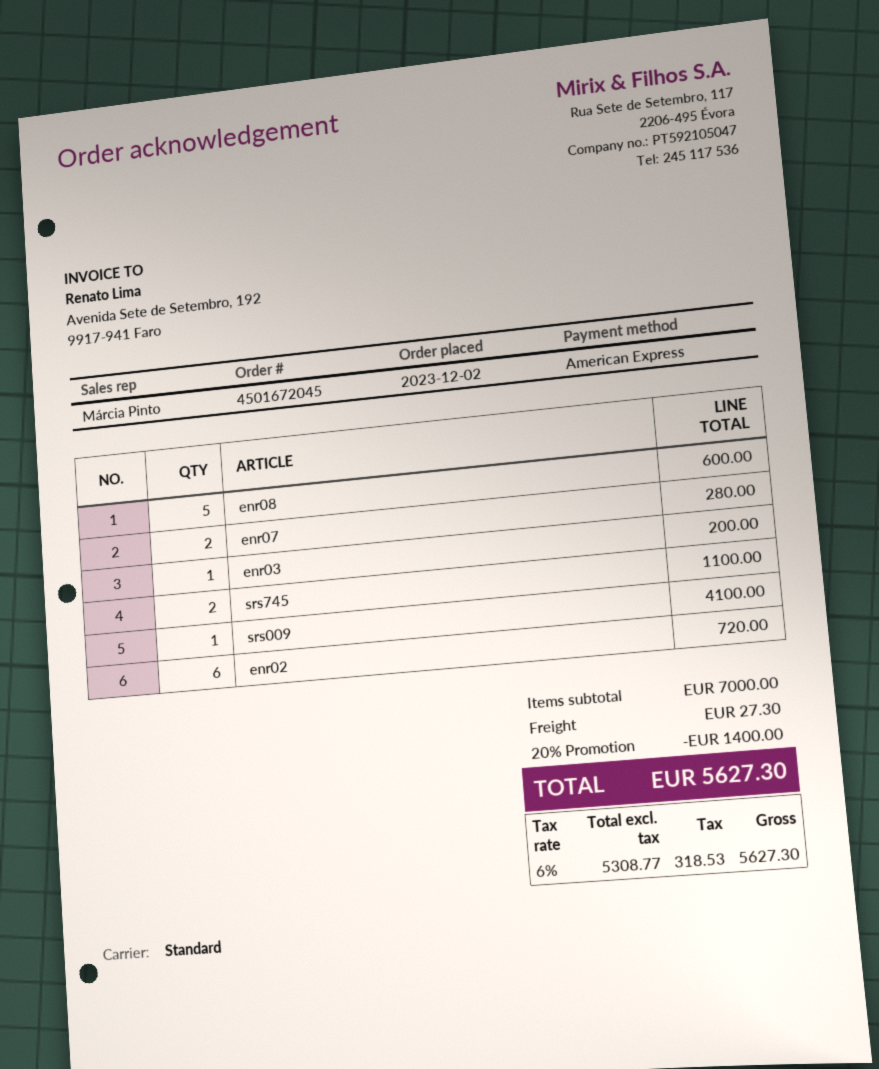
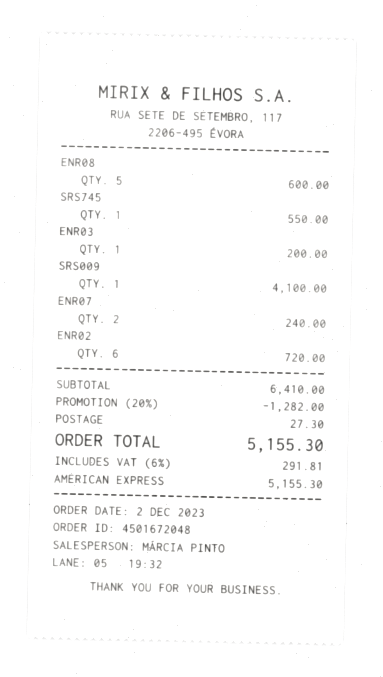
order number: 4501672045 -> 4501672048
enr07: 2 for 280.00 -> 2 for 240.00
srs745: 2 for 1100.00 -> 1 for 550.00
subtotal: 7000.00 -> 6410.00
discount: 20% = 1400.00 -> 20% = 1282.00
tax: 6% = 318.53 -> 6% = 291.81
total: 5627.30 -> 5155.30

